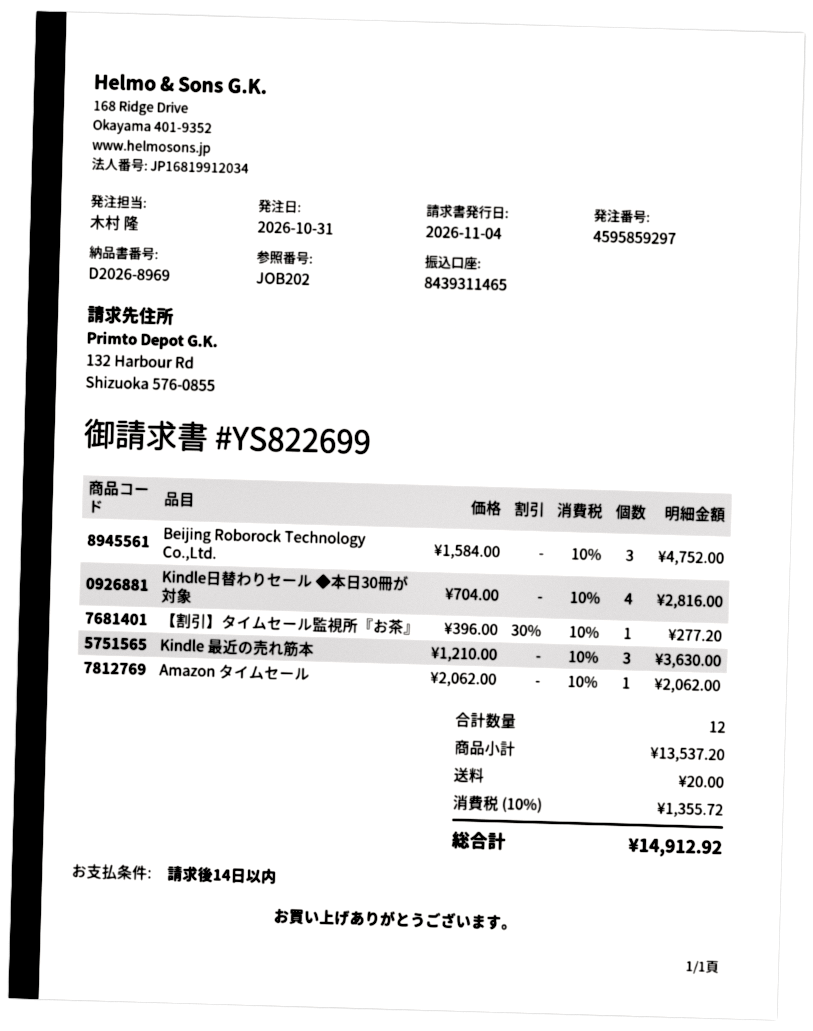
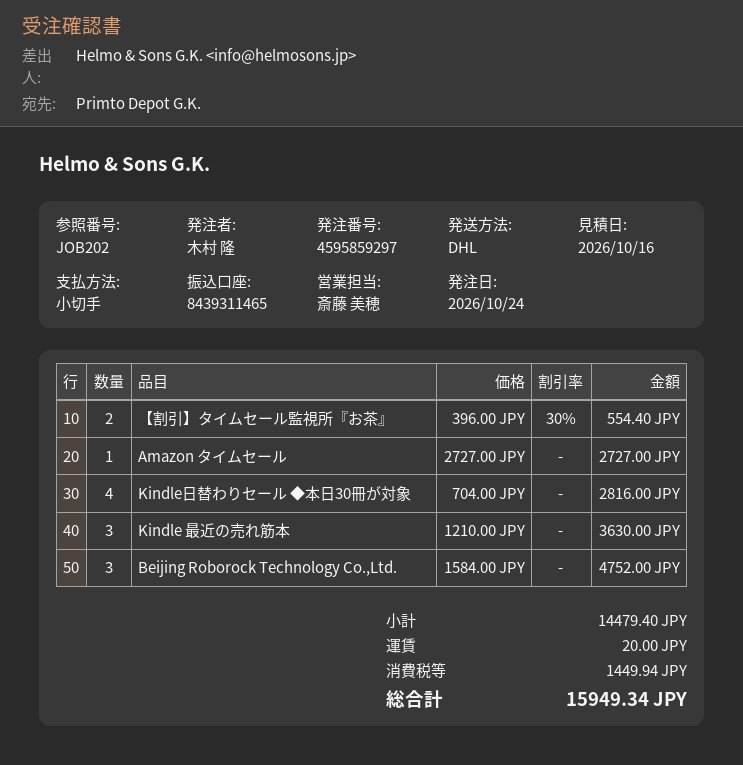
order date: 2026-10-31 -> 2026-10-24
【割引】タイムセール監視所『お茶』: 1 x 396.00 - 30% = 277.20 -> 2 x 396.00 - 30% = 554.40
Amazon タイムセール: 1 x 2062.00 = 2062.00 -> 1 x 2727.00 = 2727.00
subtotal: 13537.20 -> 14479.40
tax: 1355.72 -> 1449.94
total: 14912.92 -> 15949.34

